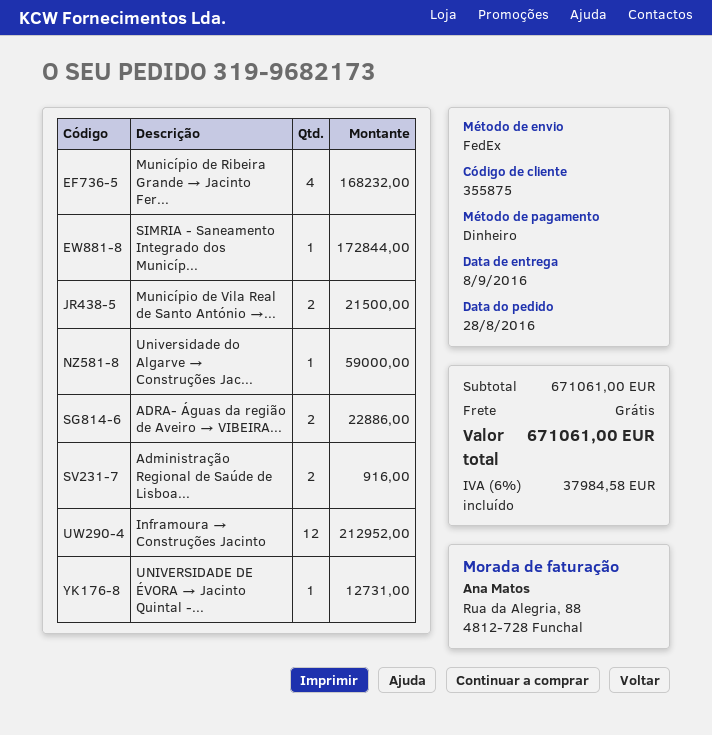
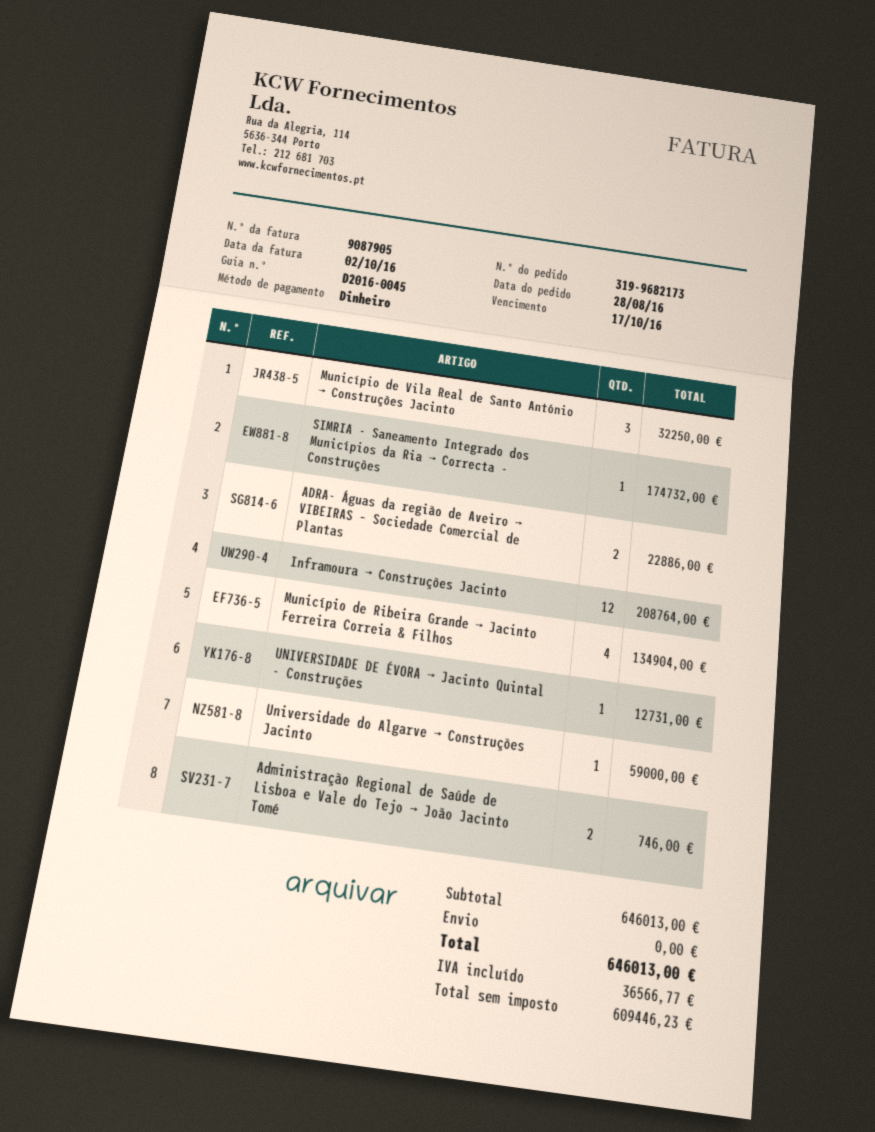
Município de Ribeira Grande → Jacinto Fer...: 4 for 168232.00 -> 4 for 134904.00
SIMRIA - Saneamento Integrado dos Municíp...: 1 for 172844.00 -> 1 for 174732.00
Município de Vila Real de Santo António →...: 2 for 21500.00 -> 3 for 32250.00
Administração Regional de Saúde de Lisboa...: 2 for 916.00 -> 2 for 746.00
Inframoura → Construções Jacinto: 12 for 212952.00 -> 12 for 208764.00
subtotal: 671061.00 -> 646013.00
tax: 37984.58 -> 36566.77
total: 671061.00 -> 646013.00

